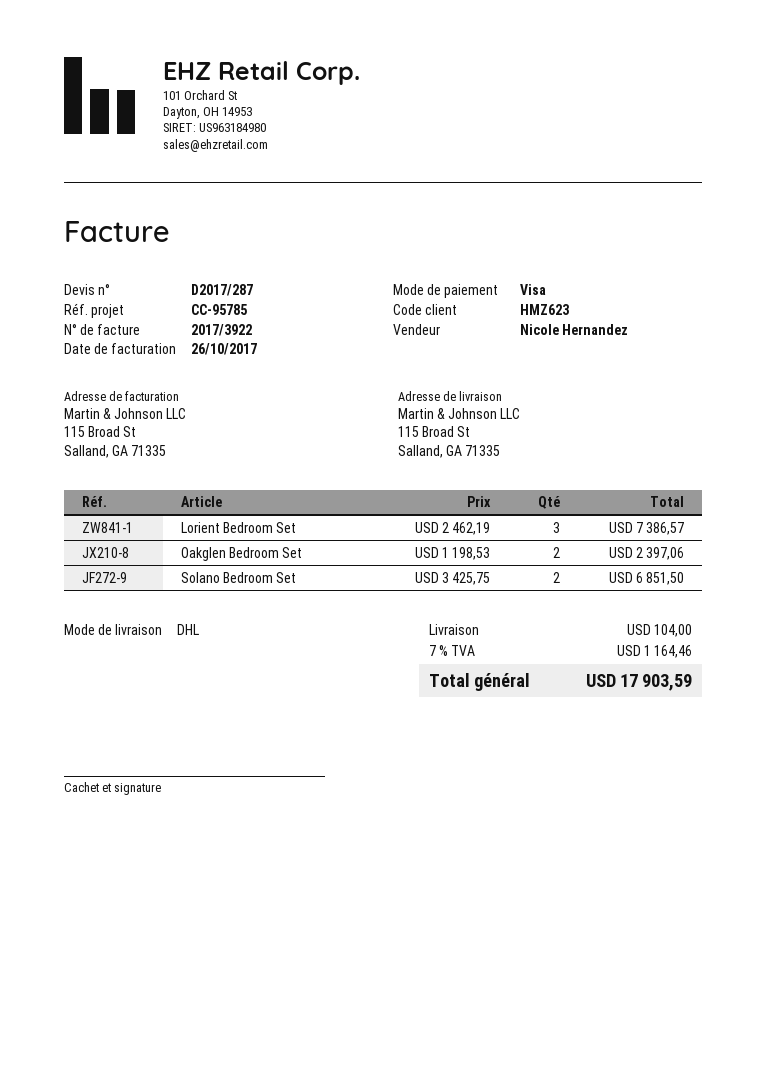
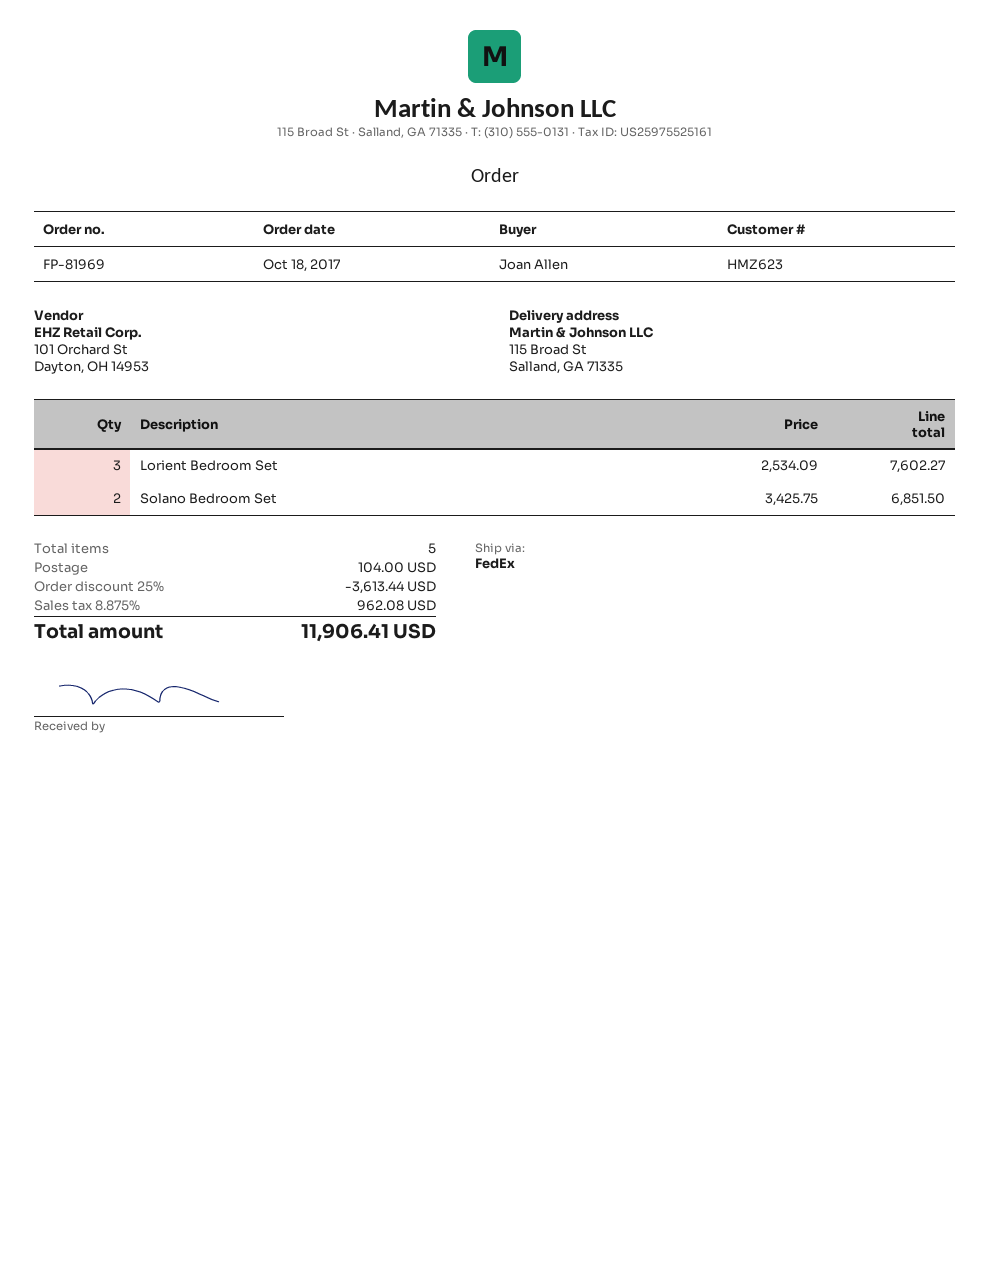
shipping method: DHL -> FedEx
Lorient Bedroom Set: 3 x 2462.19 = 7386.57 -> 3 x 2534.09 = 7602.27
Oakglen Bedroom Set: 2 x 1198.53 = 2397.06 -> none
discount: none -> 25% = 3613.44
tax: 7% = 1164.46 -> 8.875% = 962.08
total: 17903.59 -> 11906.41

